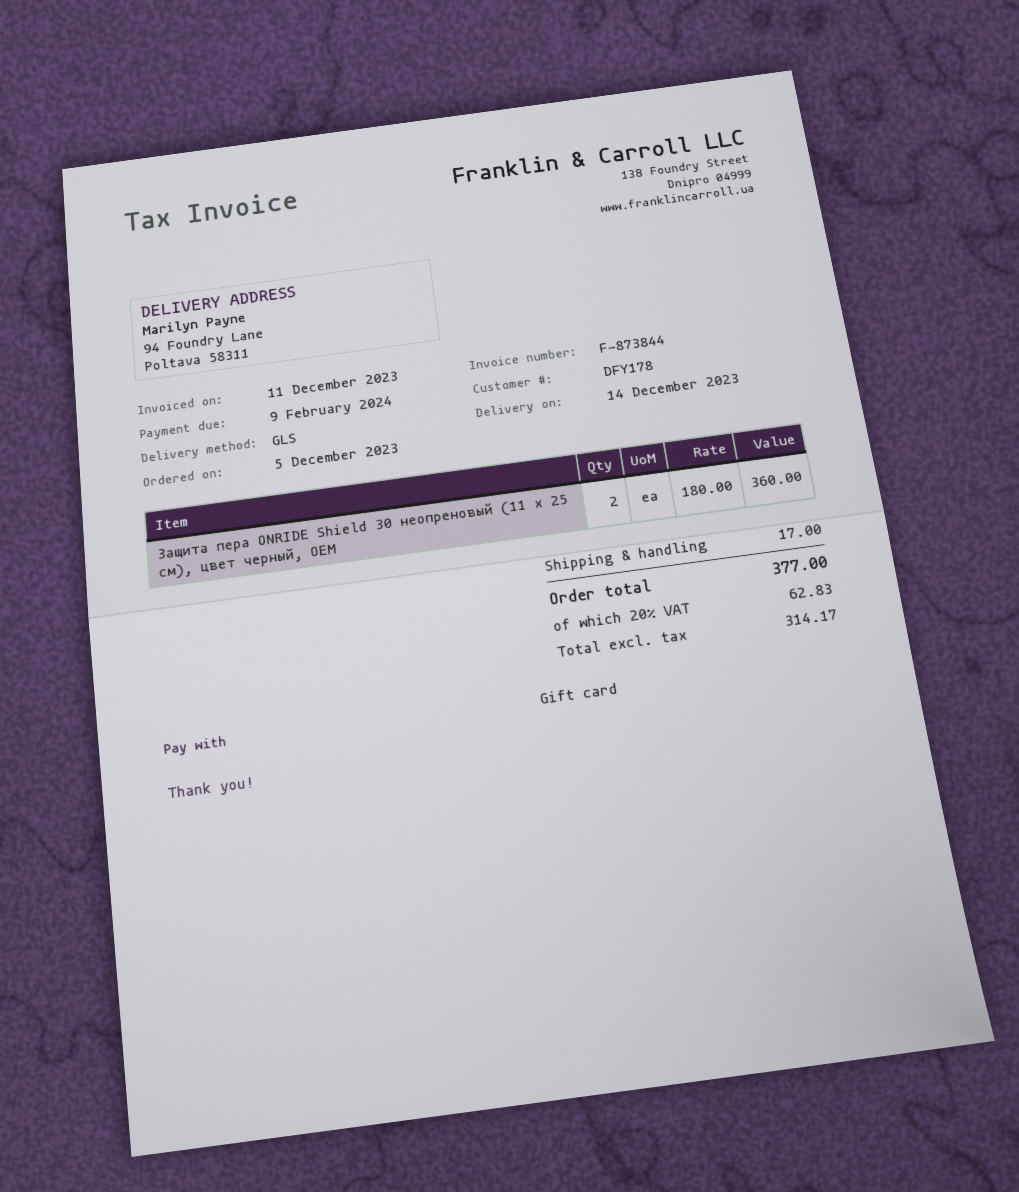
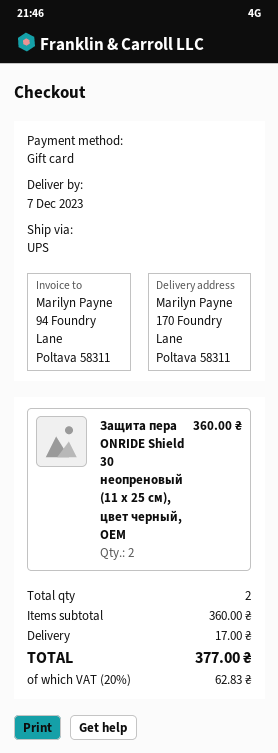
delivery date: 2023-12-14 -> 2023-12-07
shipping method: GLS -> UPS
ship to: 94 Foundry Lane, Poltava 58311 -> 170 Foundry Lane, Poltava 58311

